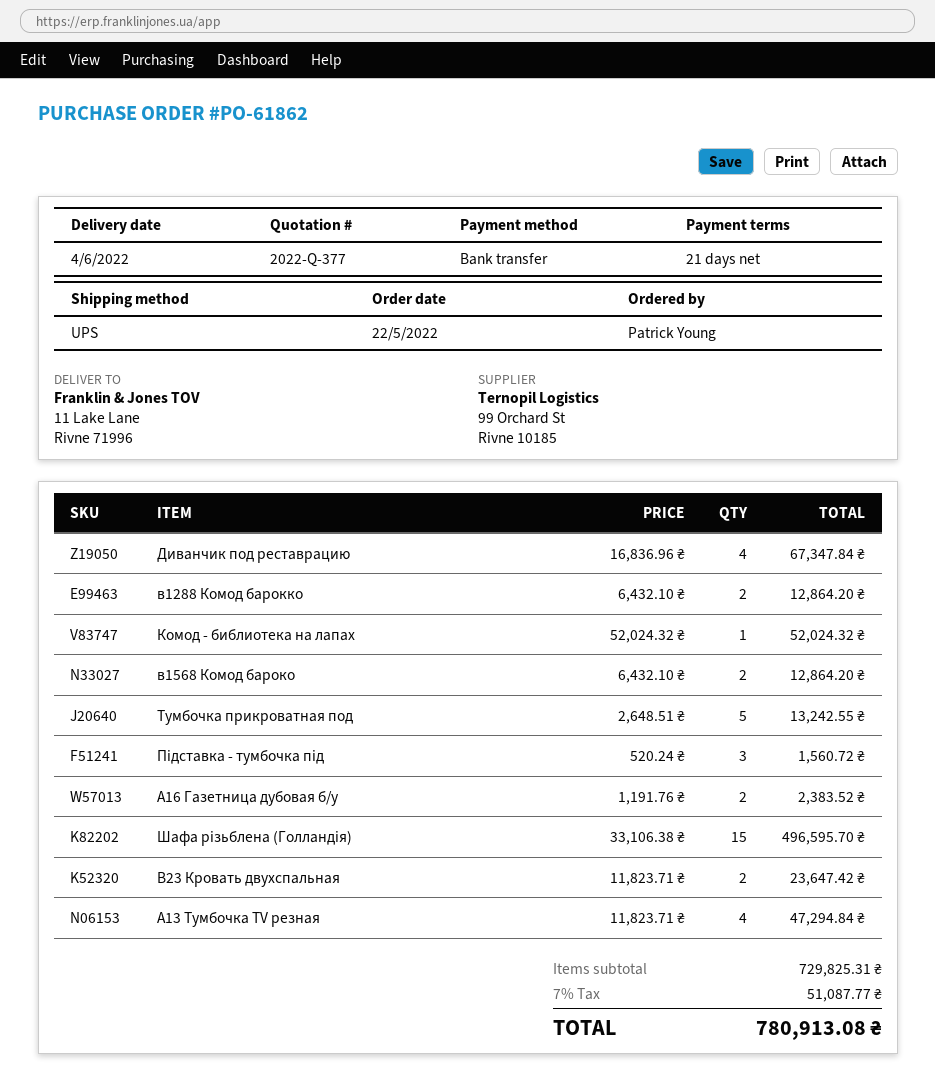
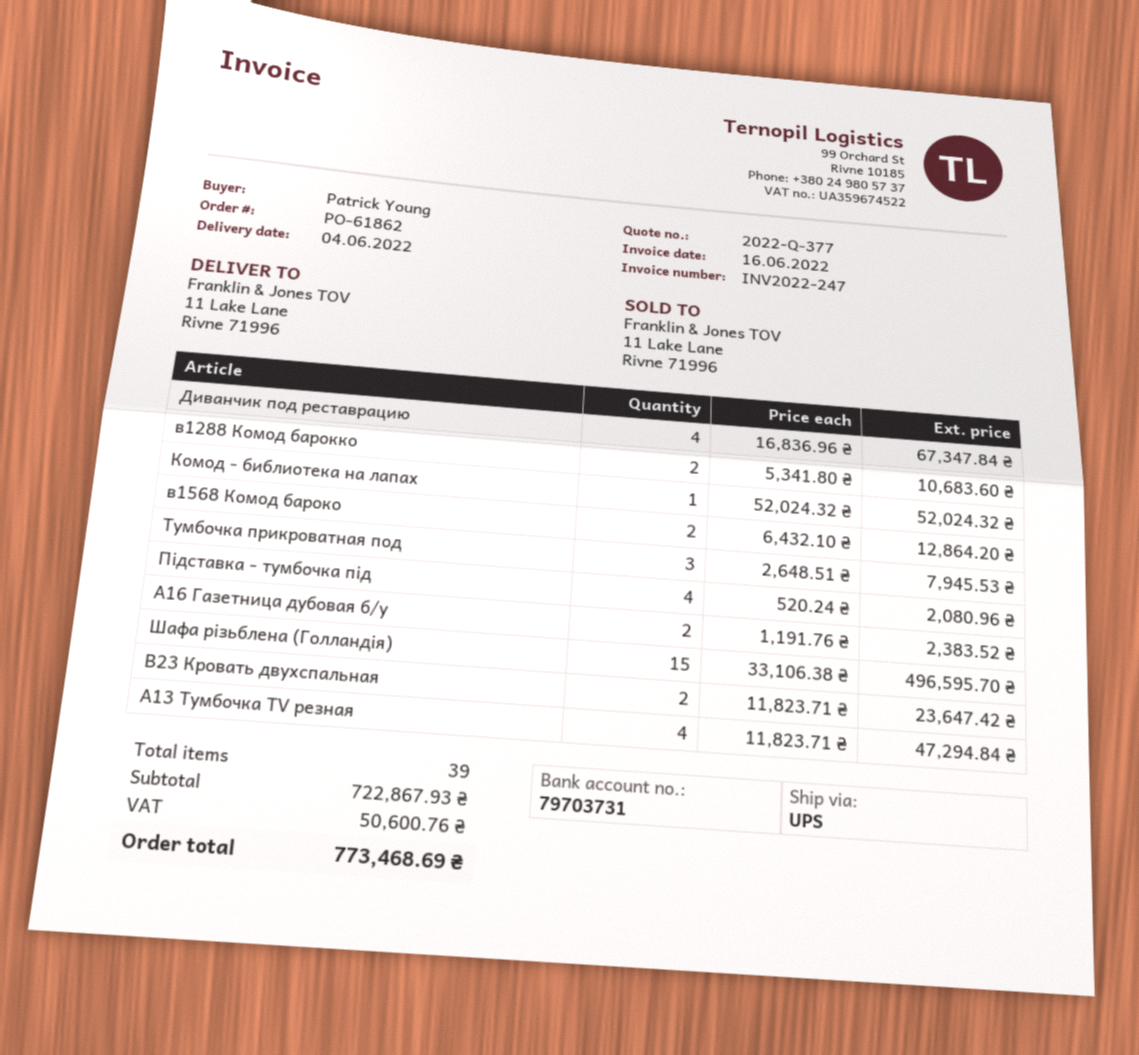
в1288 Комод барокко: 2 x 6432.10 = 12864.20 -> 2 x 5341.80 = 10683.60
Тумбочка прикроватная под: 5 x 2648.51 = 13242.55 -> 3 x 2648.51 = 7945.53
Підставка - тумбочка під: 3 x 520.24 = 1560.72 -> 4 x 520.24 = 2080.96
subtotal: 729825.31 -> 722867.93
tax: 51087.77 -> 50600.76
total: 780913.08 -> 773468.69

